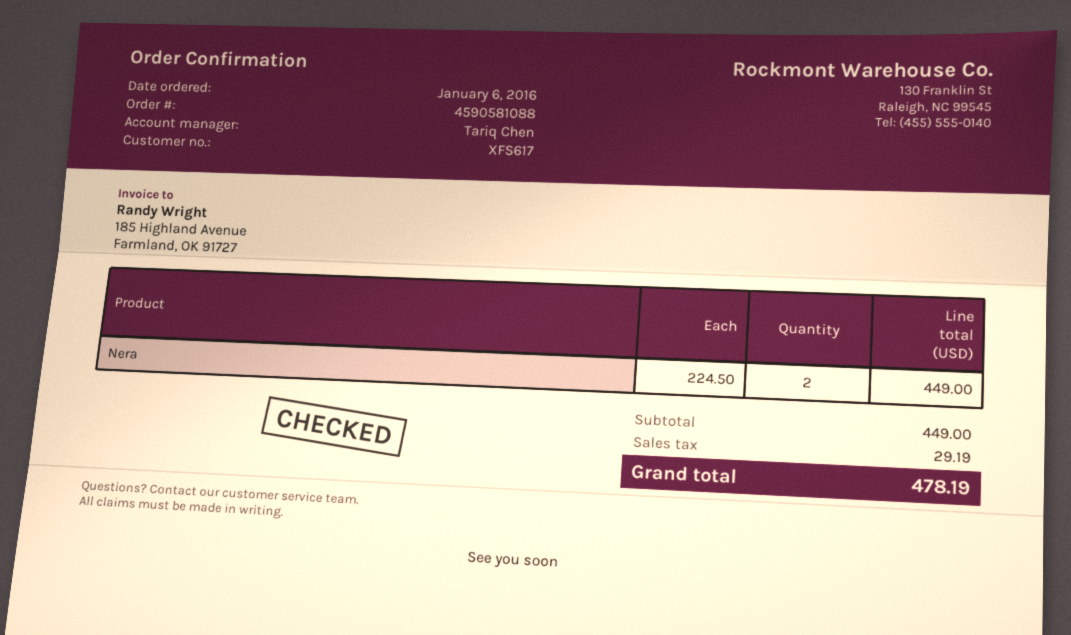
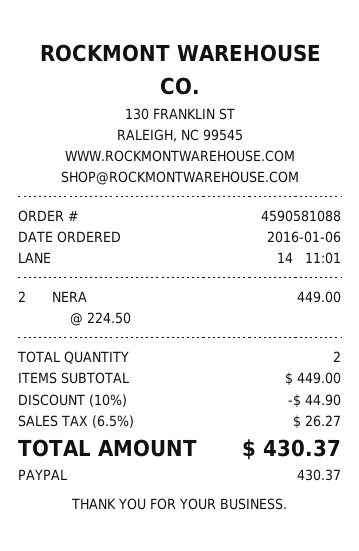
discount: none -> 10% = 44.90
tax: 29.19 -> 26.27
total: 478.19 -> 430.37

